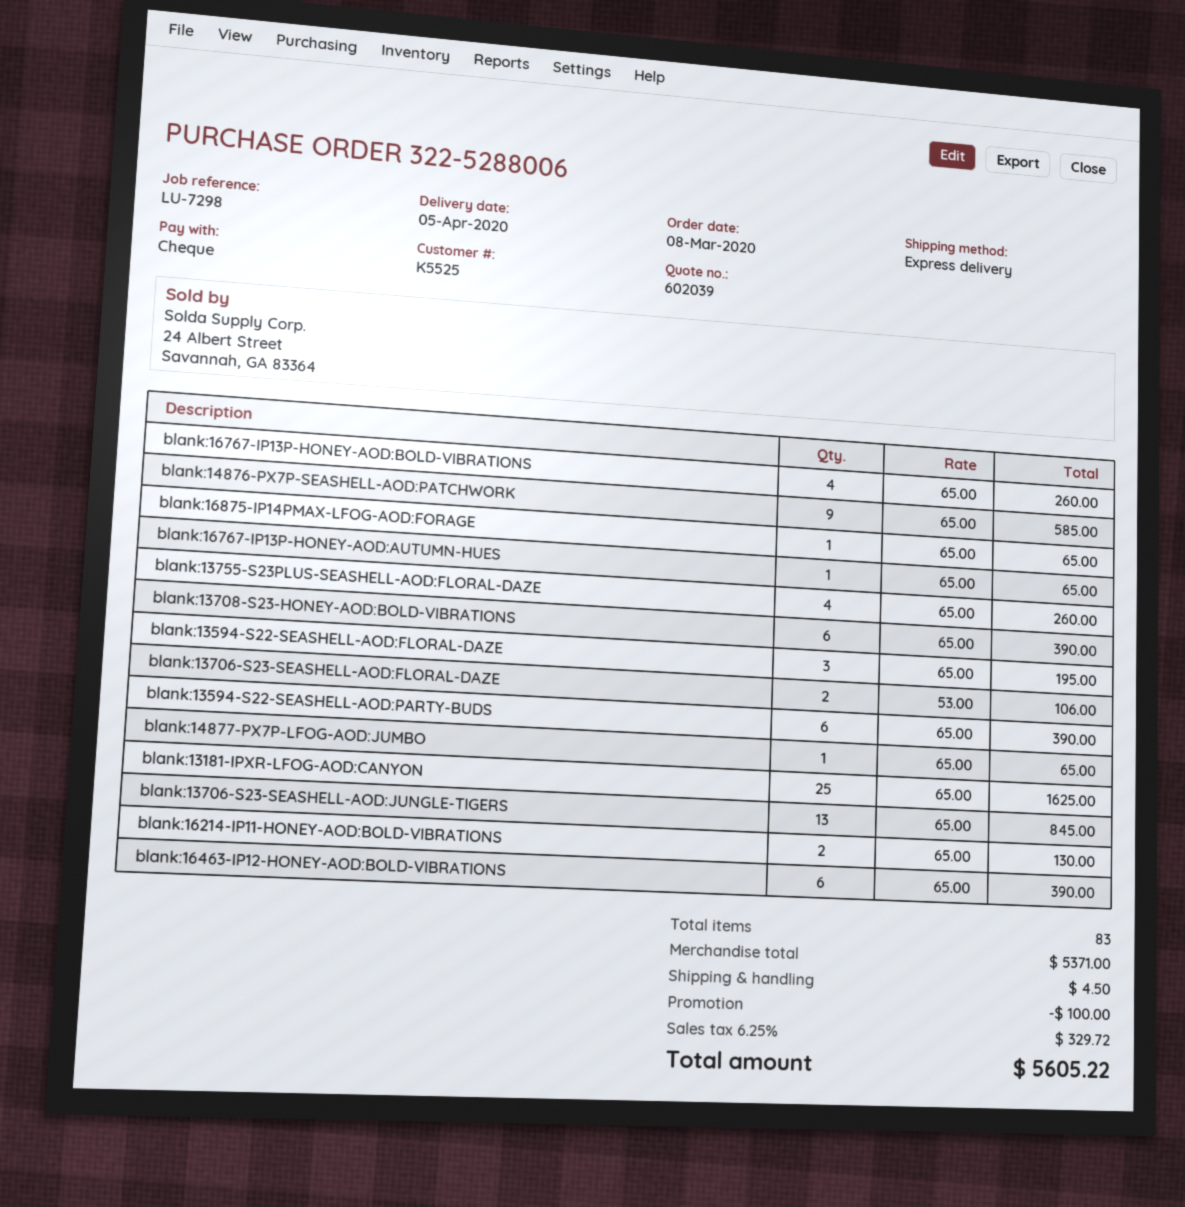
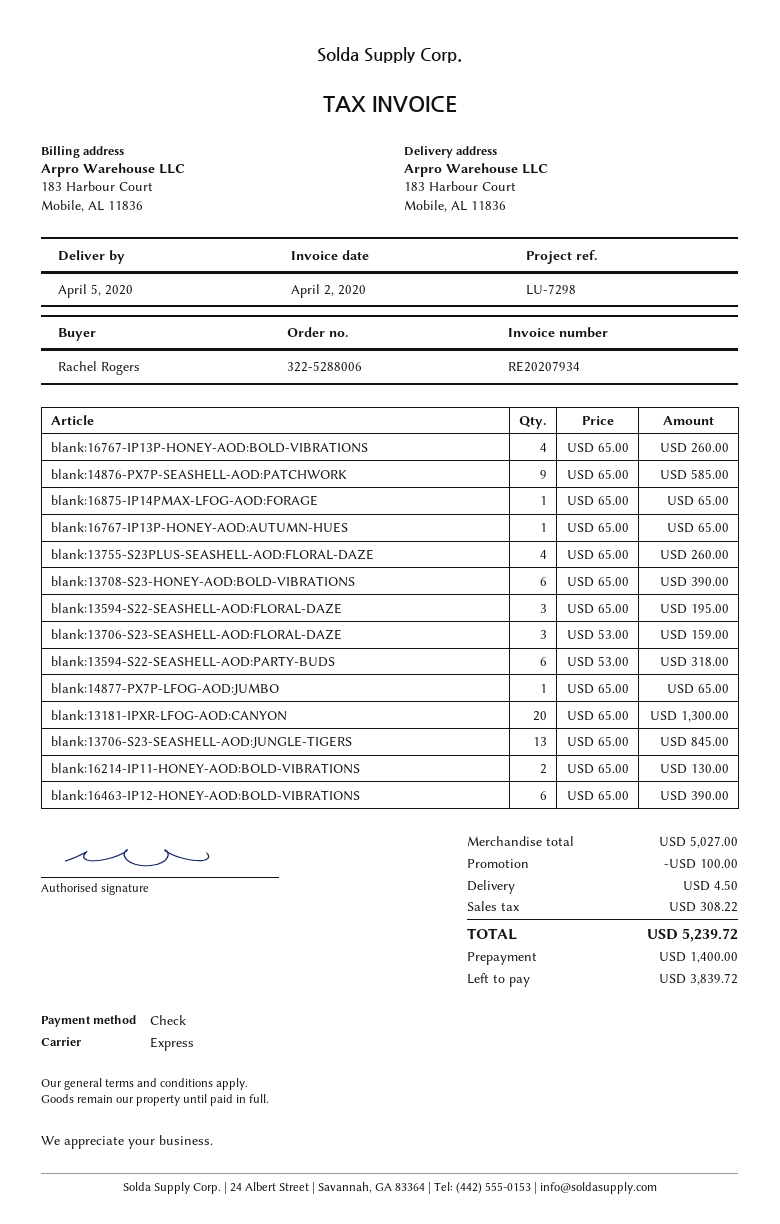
blank:13706-S23-SEASHELL-AOD:FLORAL-DAZE: 2 x 53.00 = 106.00 -> 3 x 53.00 = 159.00
blank:13594-S22-SEASHELL-AOD:PARTY-BUDS: 6 x 65.00 = 390.00 -> 6 x 53.00 = 318.00
blank:13181-IPXR-LFOG-AOD:CANYON: 25 x 65.00 = 1625.00 -> 20 x 65.00 = 1300.00
subtotal: 5371.00 -> 5027.00
tax: 329.72 -> 308.22
total: 5605.22 -> 5239.72

